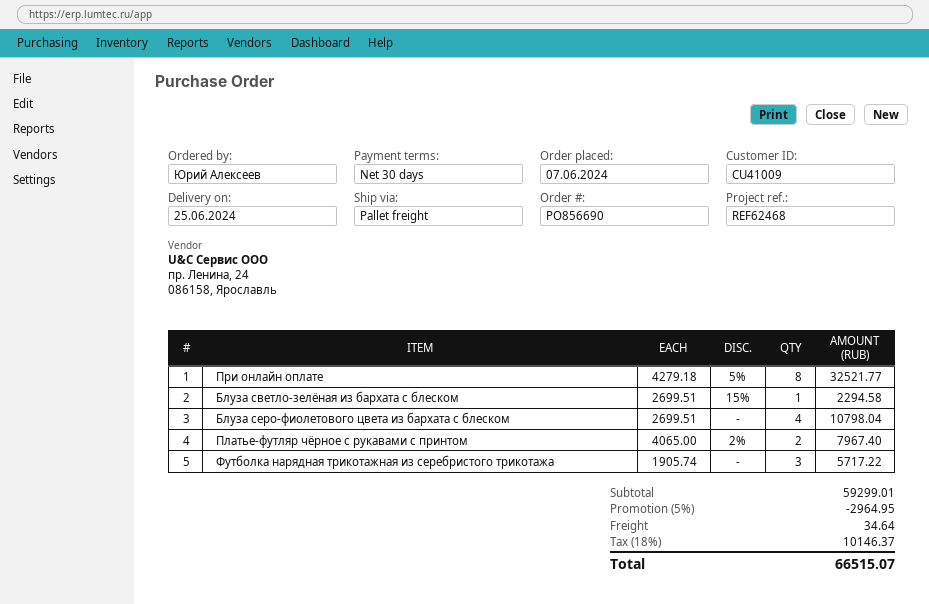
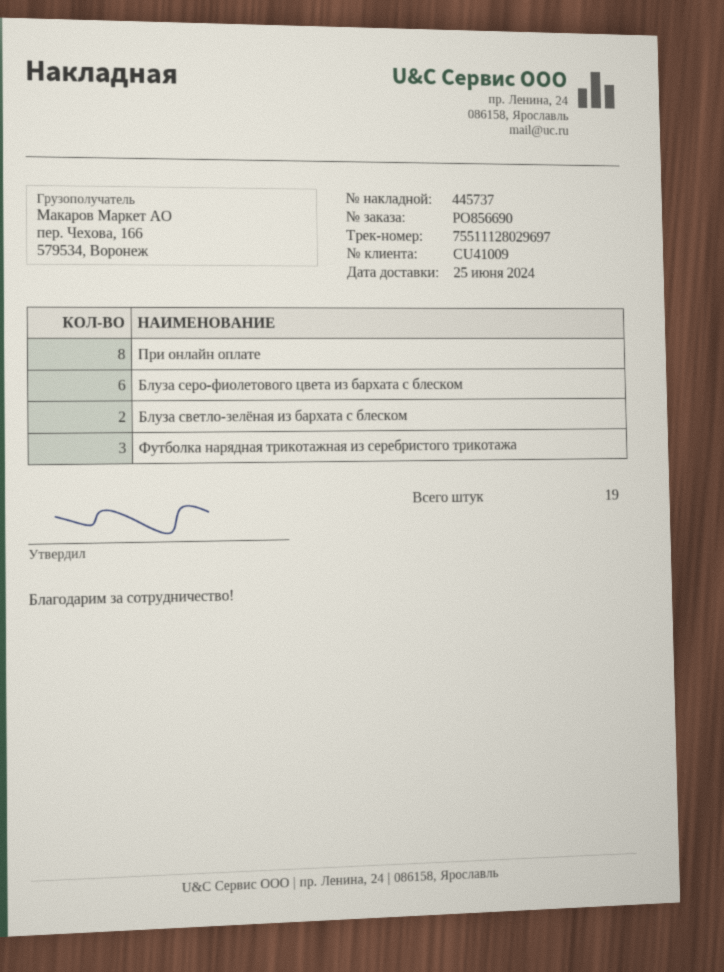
Блуза светло-зелёная из бархата с блеском: 1 -> 2
Блуза серо-фиолетового цвета из бархата с блеском: 4 -> 6
Платье-футляр чёрное с рукавами с принтом: 2 -> none

